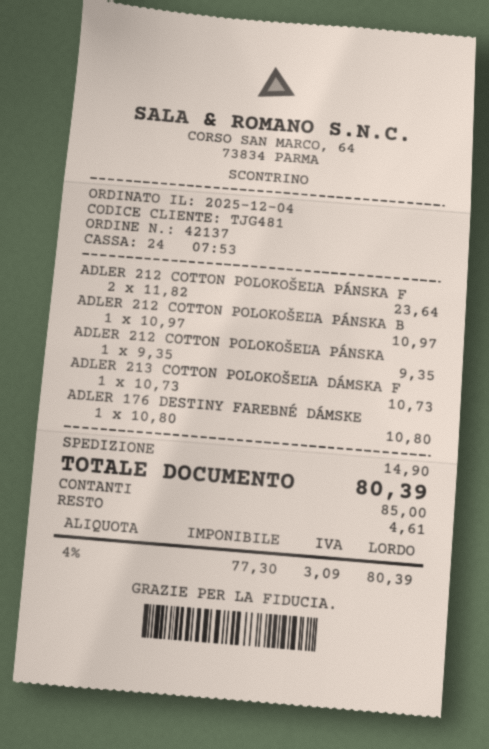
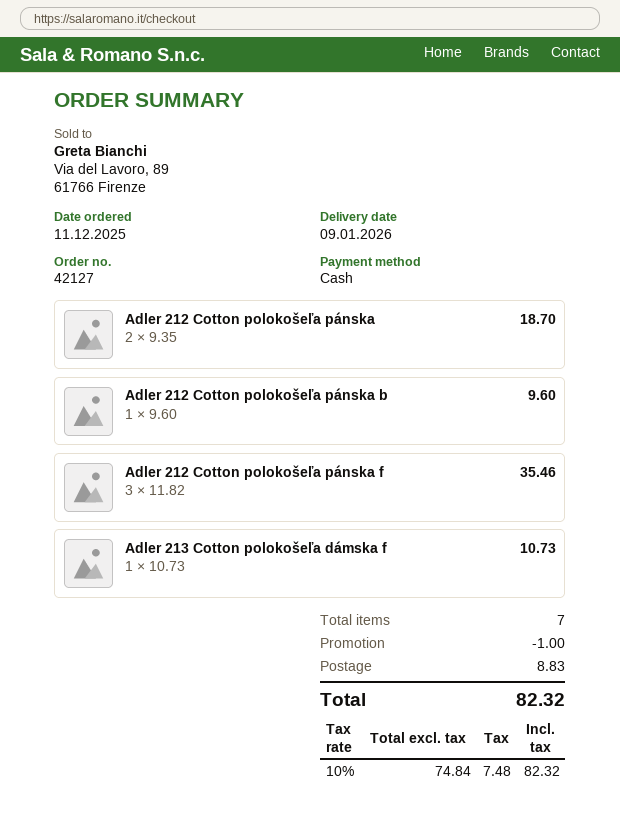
order number: 42137 -> 42127
order date: 2025-12-04 -> 2025-12-11
ADLER 212 COTTON POLOKOŠEĽA PÁNSKA F: 2 x 11.82 = 23.64 -> 3 x 11.82 = 35.46
ADLER 212 COTTON POLOKOŠEĽA PÁNSKA B: 1 x 10.97 = 10.97 -> 1 x 9.60 = 9.60
ADLER 212 COTTON POLOKOŠEĽA PÁNSKA: 1 x 9.35 = 9.35 -> 2 x 9.35 = 18.70
ADLER 176 DESTINY FAREBNÉ DÁMSKE: 1 x 10.80 = 10.80 -> none
discount: none -> 1.00
shipping: 14.90 -> 8.83
net: 77.30 -> 74.84
tax: 4% = 3.09 -> 10% = 7.48
total: 80.39 -> 82.32

